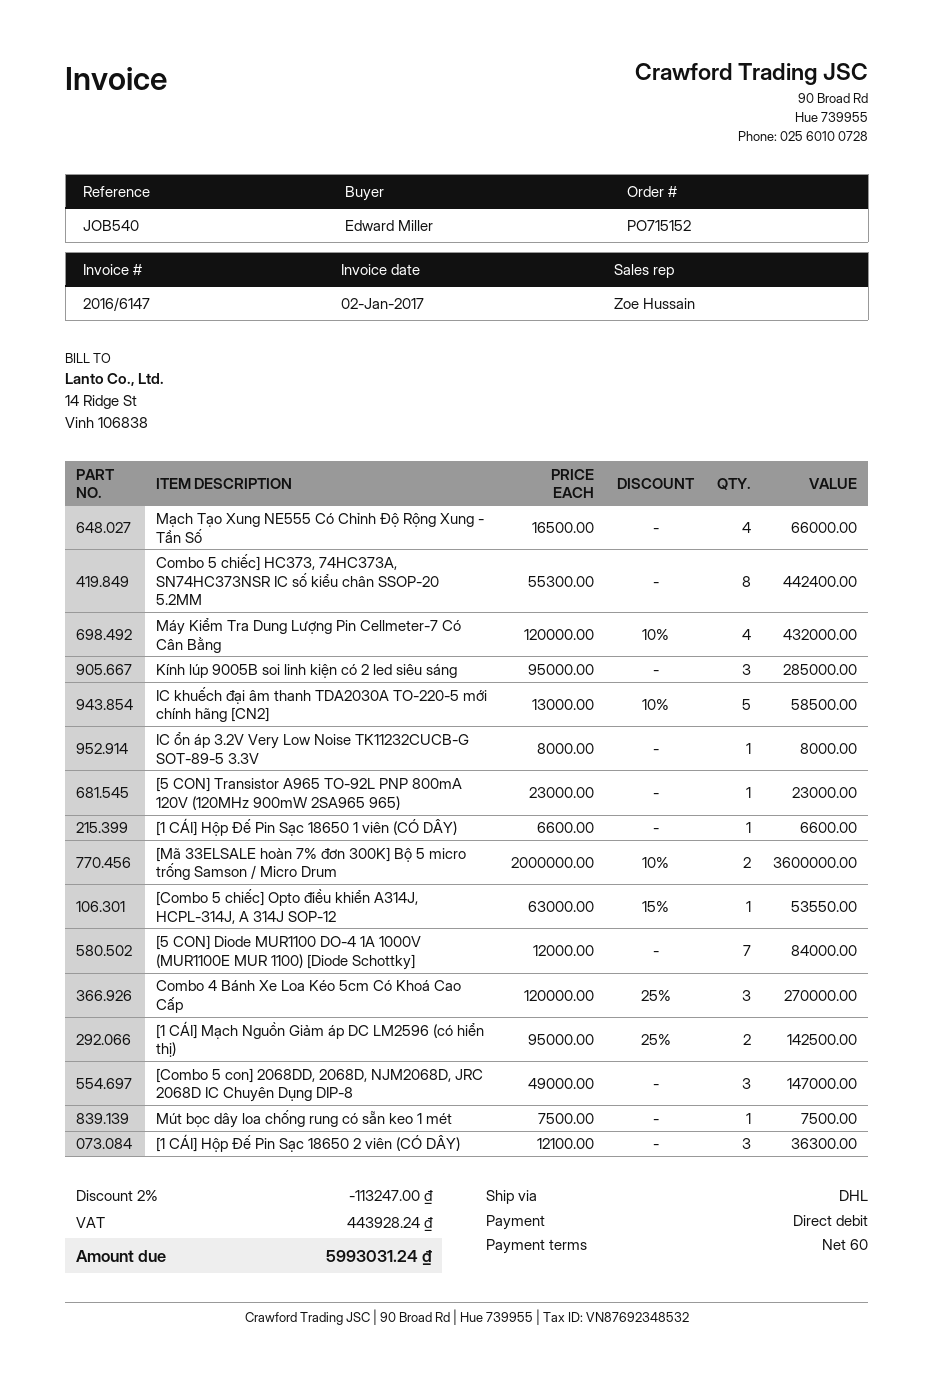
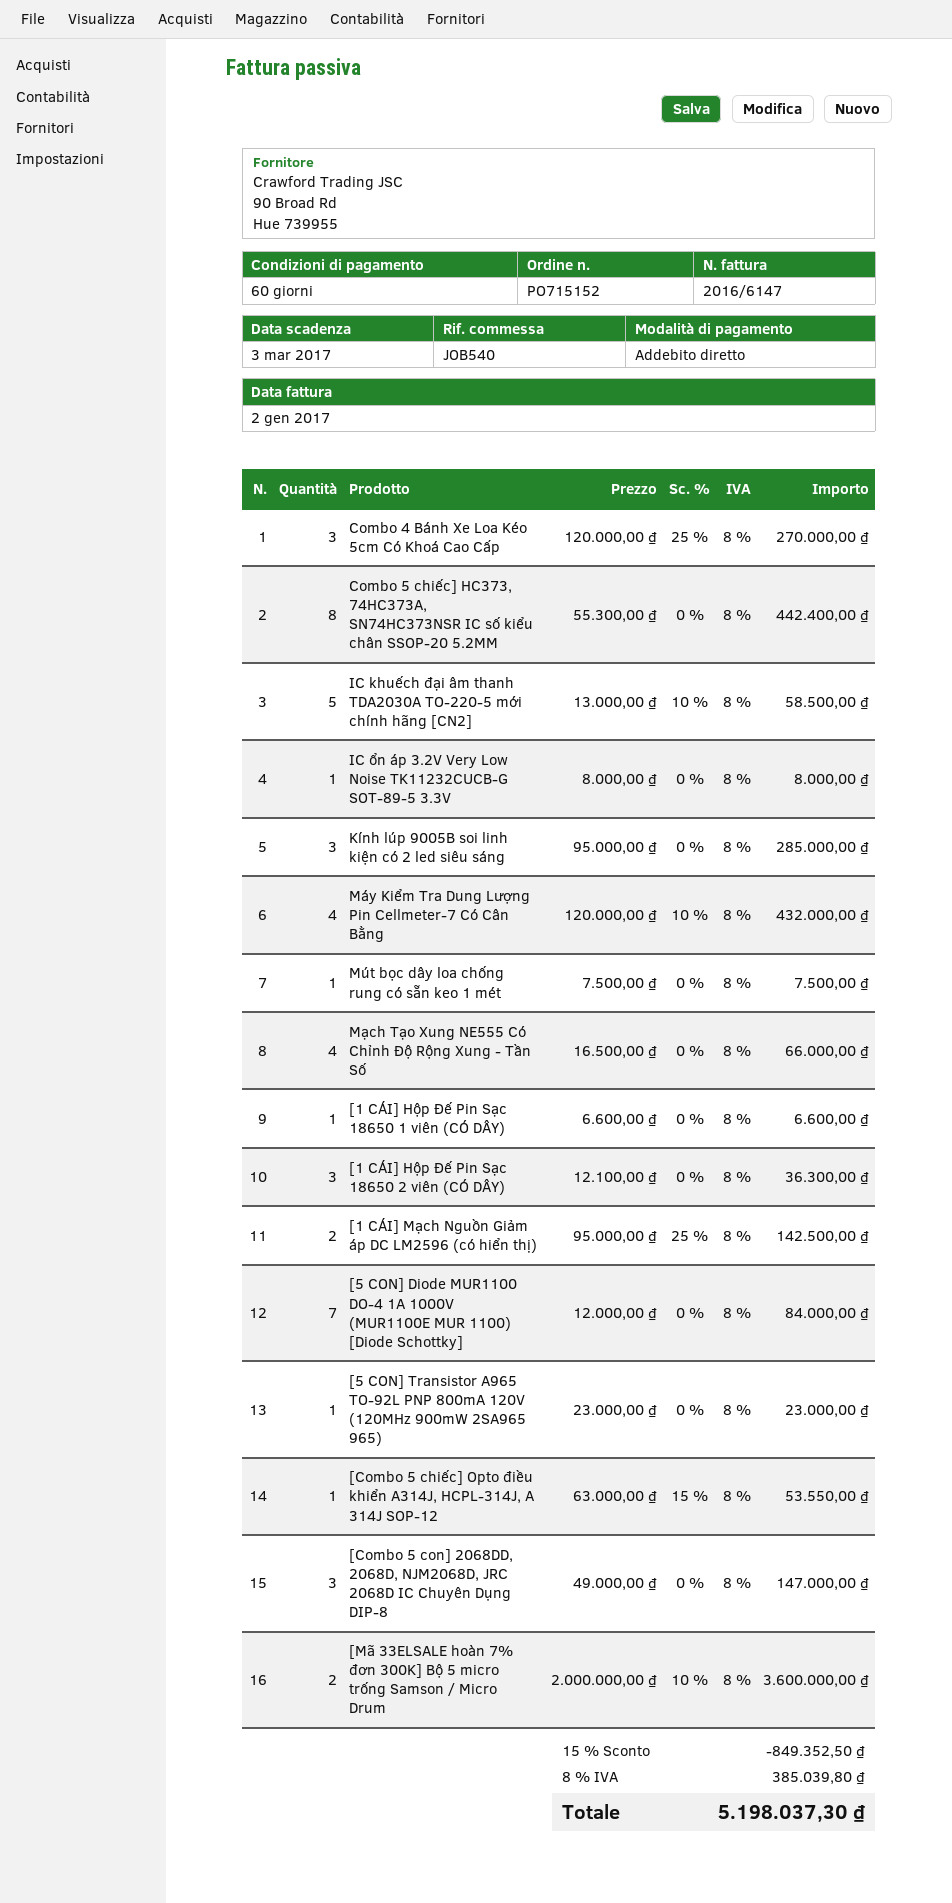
discount: 2% = 113247.00 -> 15% = 849352.50
tax: 443928.24 -> 385039.80
total: 5993031.24 -> 5198037.30

